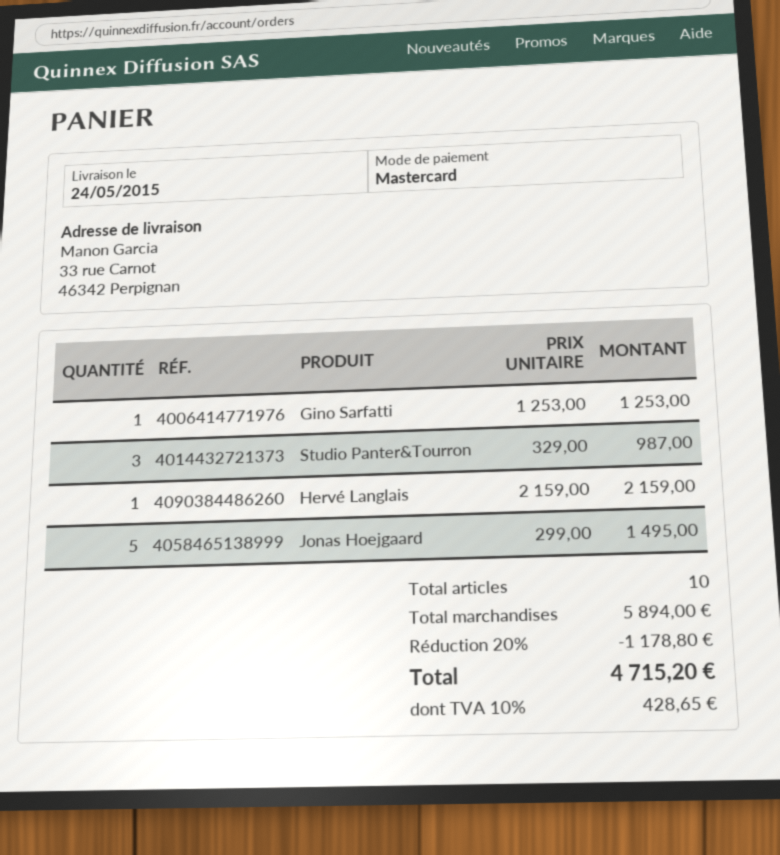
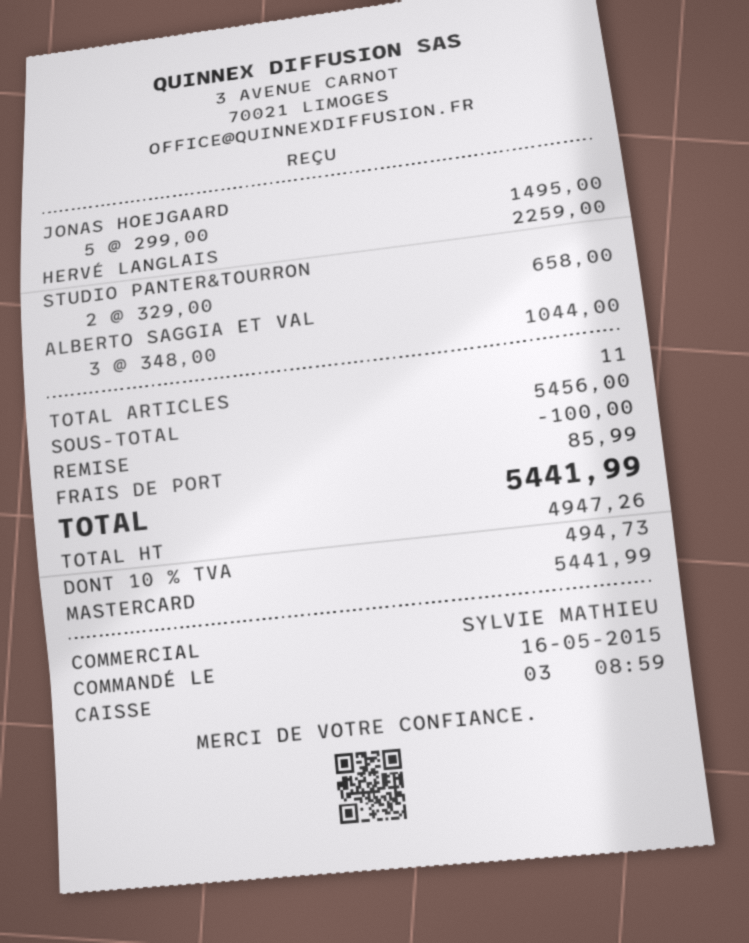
Gino Sarfatti: 1 x 1253.00 = 1253.00 -> none
Studio Panter&Tourron: 3 x 329.00 = 987.00 -> 2 x 329.00 = 658.00
Hervé Langlais: 1 x 2159.00 = 2159.00 -> 1 x 2259.00 = 2259.00
ALBERTO SAGGIA ET VAL: none -> 3 x 348.00 = 1044.00
total quantity: 10 -> 11
subtotal: 5894.00 -> 5456.00
discount: 1178.80 -> 100.00
shipping: none -> 85.99
tax: 10% = 428.65 -> 10% = 494.73
total: 4715.20 -> 5441.99

